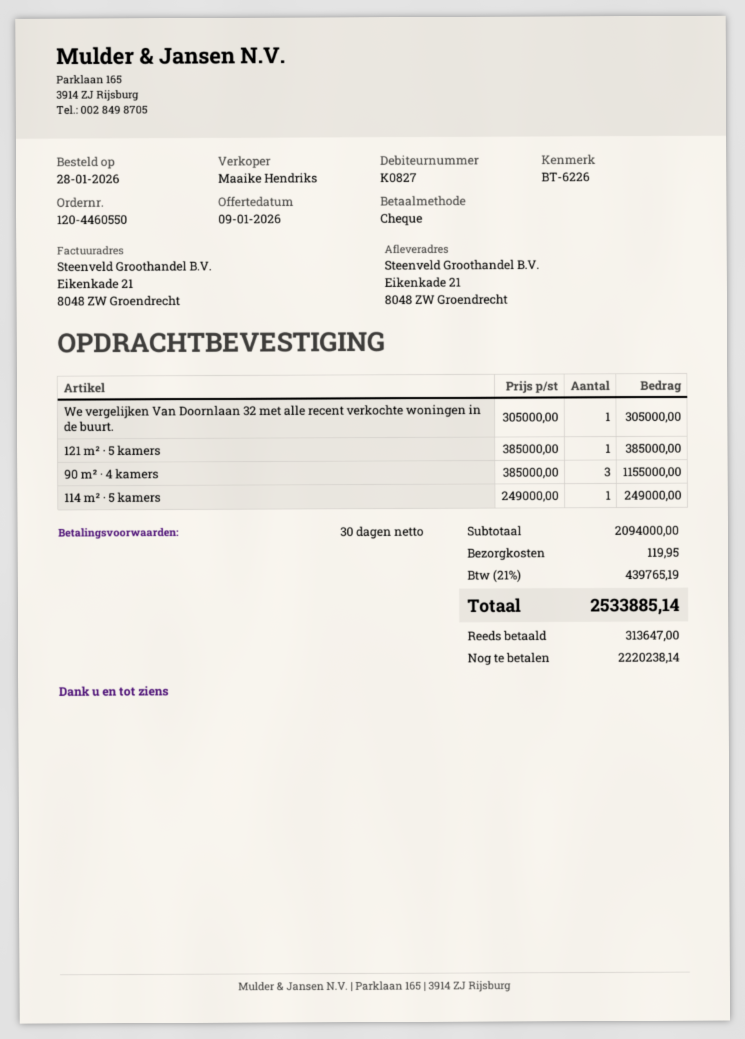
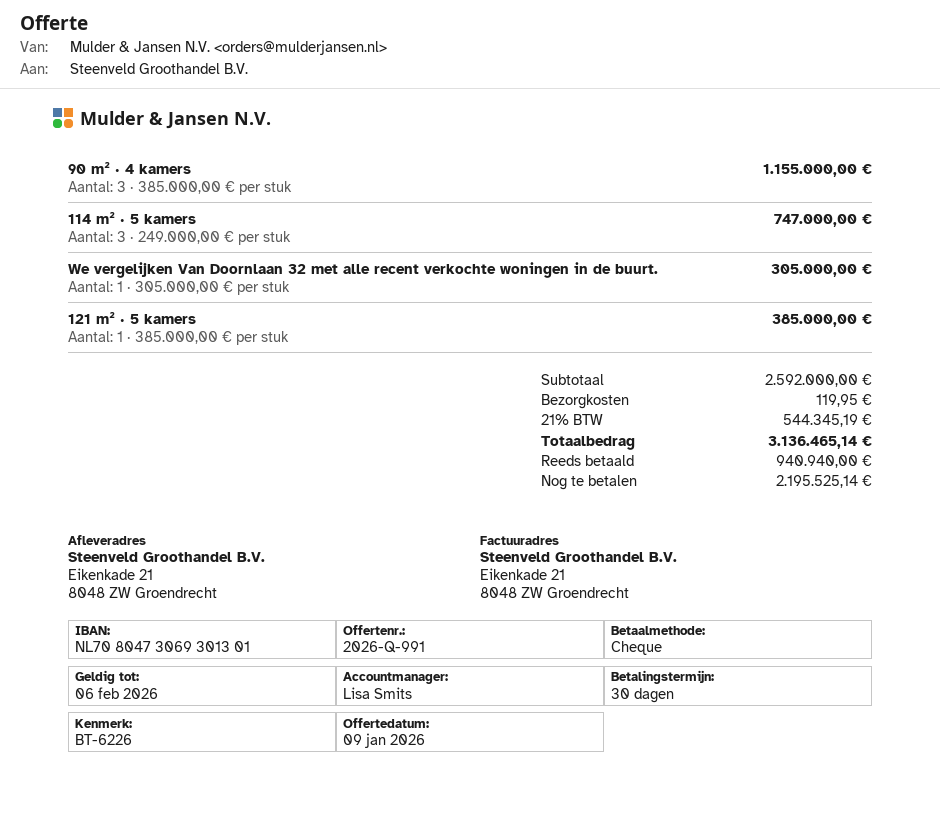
sales rep: Maaike Hendriks -> Lisa Smits
114 m² · 5 kamers: 1 x 249000.00 = 249000.00 -> 3 x 249000.00 = 747000.00
subtotal: 2094000.00 -> 2592000.00
tax: 21% = 439765.19 -> 21% = 544345.19
total: 2533885.14 -> 3136465.14
deposit: 313647.00 -> 940940.00
balance: 2220238.14 -> 2195525.14

